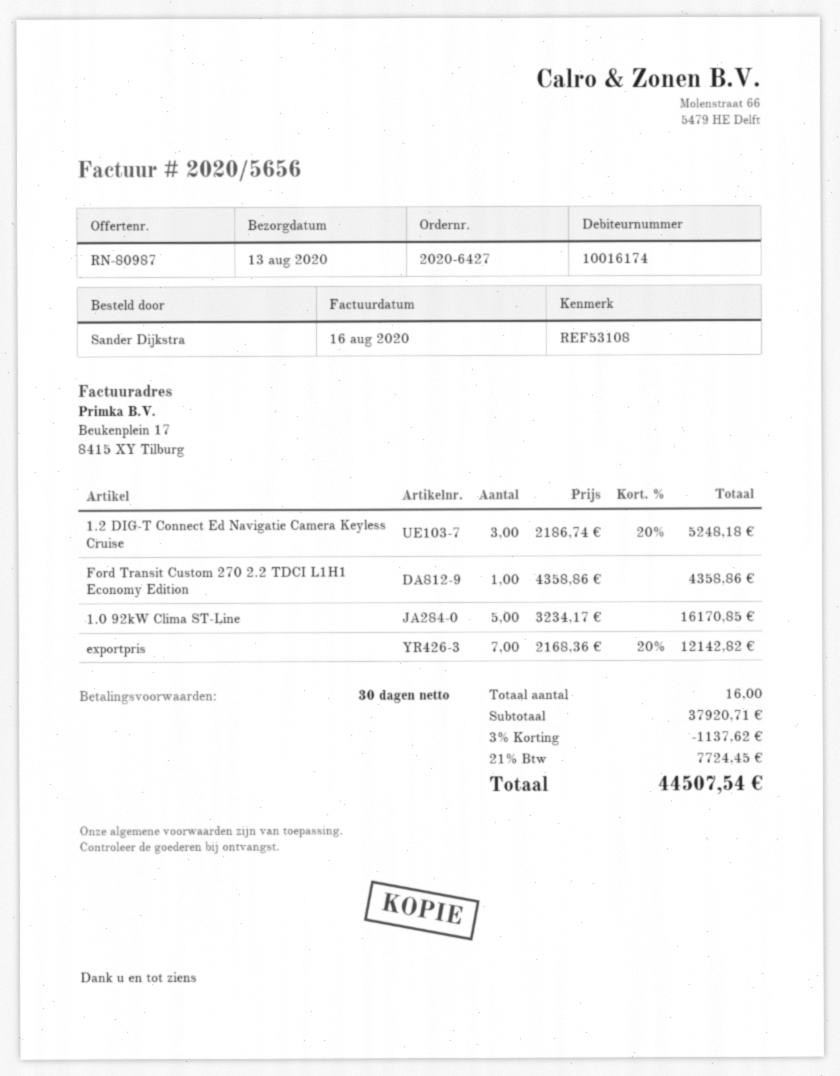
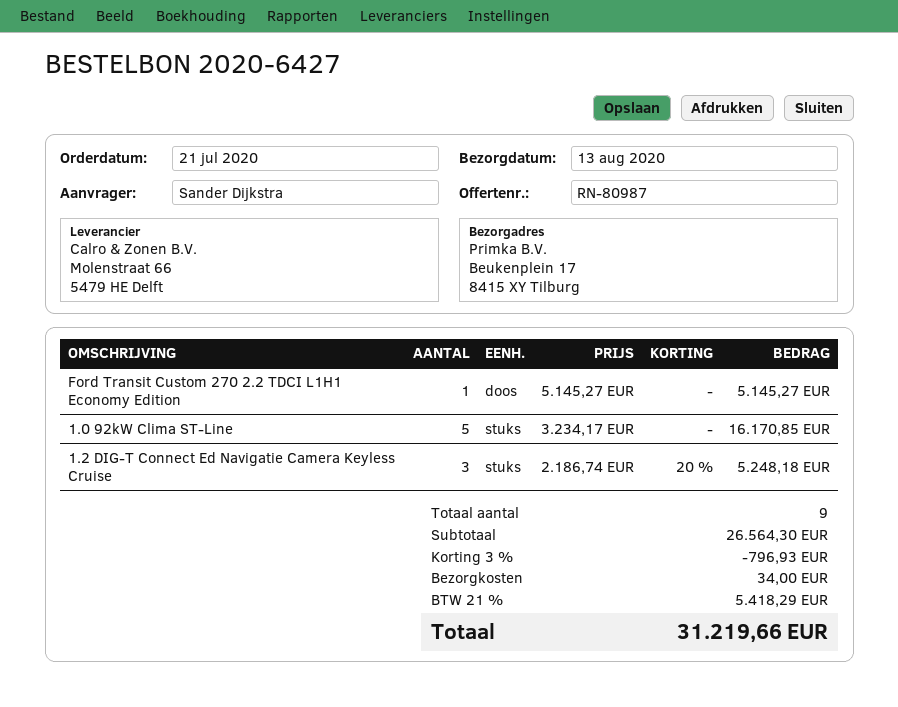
Ford Transit Custom 270 2.2 TDCI L1H1 Economy Edition: 1 x 4358.86 = 4358.86 -> 1 x 5145.27 = 5145.27
exportpris: 7 x 2168.36 - 20% = 12142.82 -> none
total quantity: 16 -> 9
subtotal: 37920.71 -> 26564.30
discount: 3% = 1137.62 -> 3% = 796.93
shipping: none -> 34.00
tax: 21% = 7724.45 -> 21% = 5418.29
total: 44507.54 -> 31219.66

